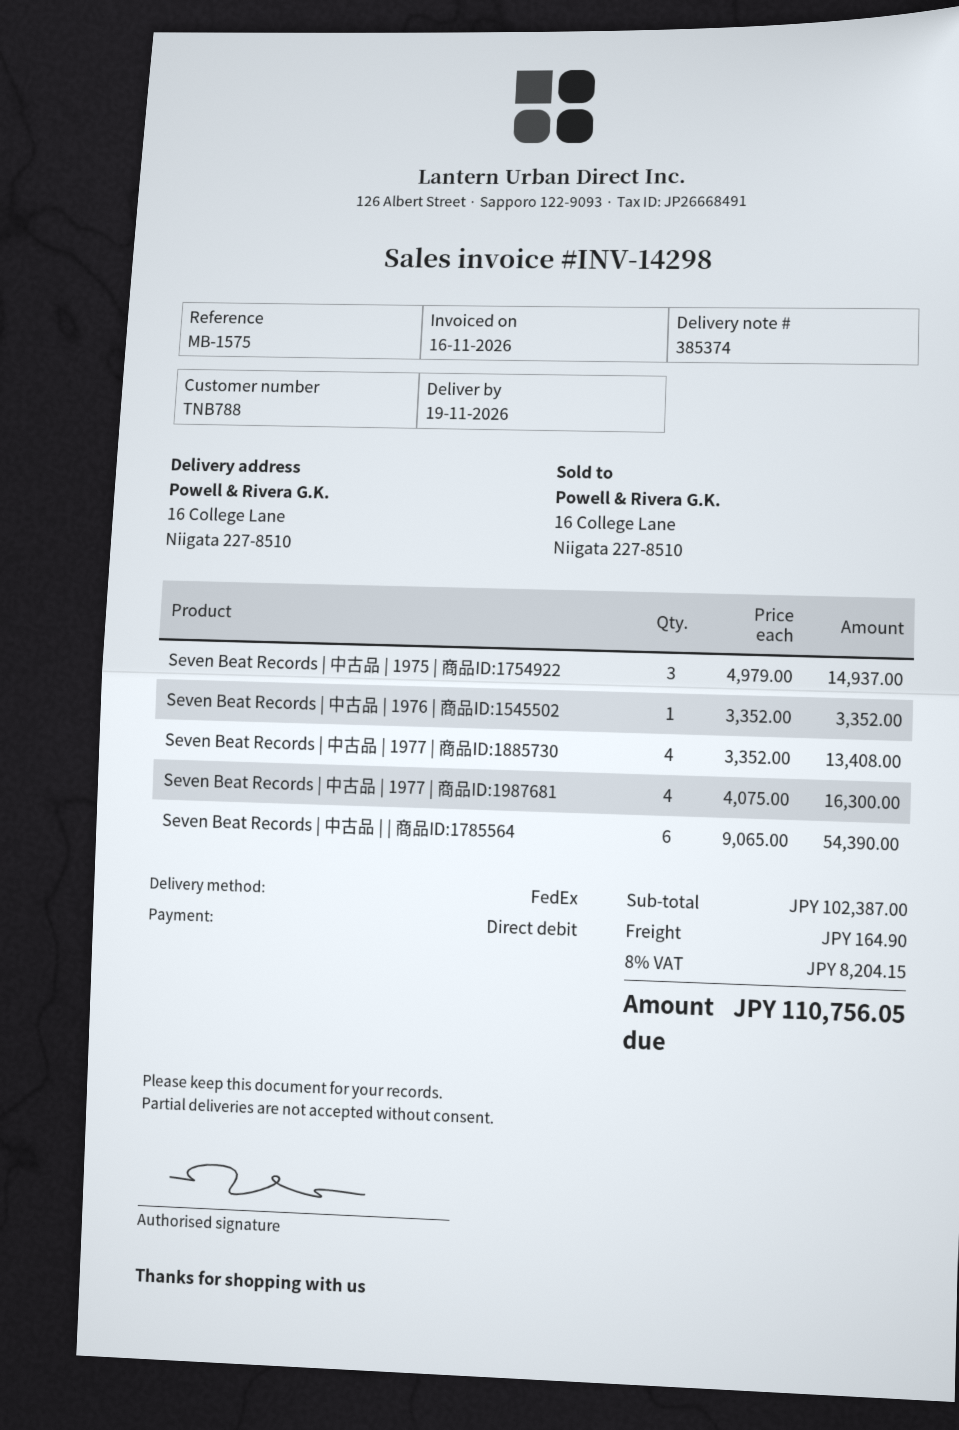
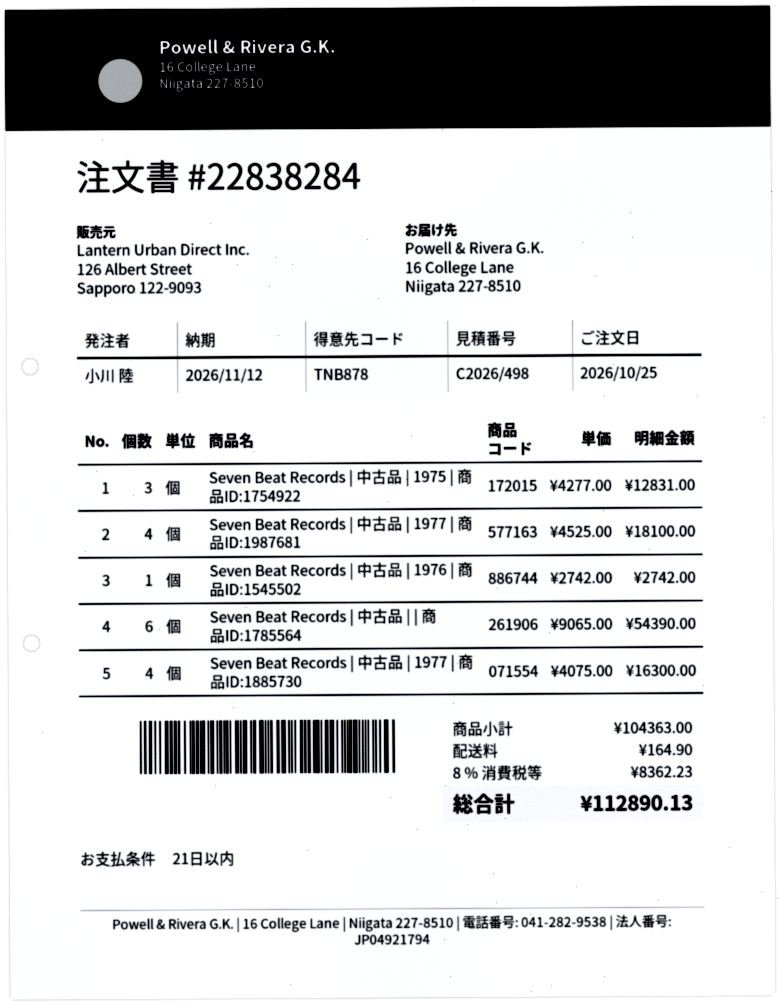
delivery date: 2026-11-19 -> 2026-11-12
customer number: TNB788 -> TNB878
Seven Beat Records | 中古品 | 1975 | 商品ID:1754922: 3 x 4979.00 = 14937.00 -> 3 x 4277.00 = 12831.00
Seven Beat Records | 中古品 | 1976 | 商品ID:1545502: 1 x 3352.00 = 3352.00 -> 1 x 2742.00 = 2742.00
Seven Beat Records | 中古品 | 1977 | 商品ID:1885730: 4 x 3352.00 = 13408.00 -> 4 x 4075.00 = 16300.00
Seven Beat Records | 中古品 | 1977 | 商品ID:1987681: 4 x 4075.00 = 16300.00 -> 4 x 4525.00 = 18100.00
subtotal: 102387.00 -> 104363.00
tax: 8% = 8204.15 -> 8% = 8362.23
total: 110756.05 -> 112890.13

